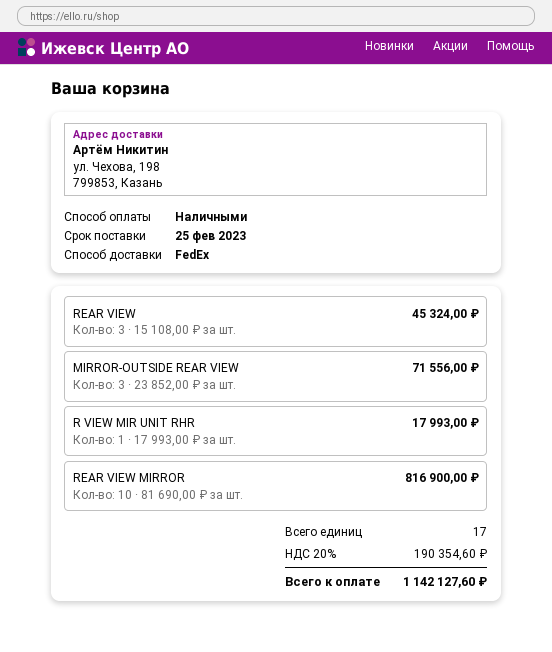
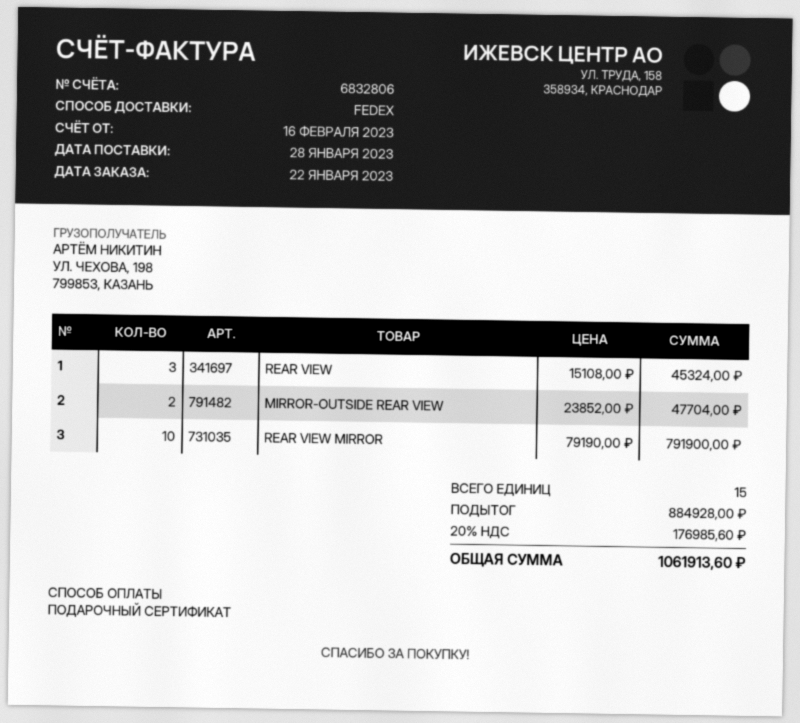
delivery date: 2023-02-25 -> 2023-01-28
payment method: cash -> gift card
MIRROR-OUTSIDE REAR VIEW: 3 x 23852.00 = 71556.00 -> 2 x 23852.00 = 47704.00
R VIEW MIR UNIT RHR: 1 x 17993.00 = 17993.00 -> none
REAR VIEW MIRROR: 10 x 81690.00 = 816900.00 -> 10 x 79190.00 = 791900.00
total quantity: 17 -> 15
tax: 20% = 190354.60 -> 20% = 176985.60
total: 1142127.60 -> 1061913.60

